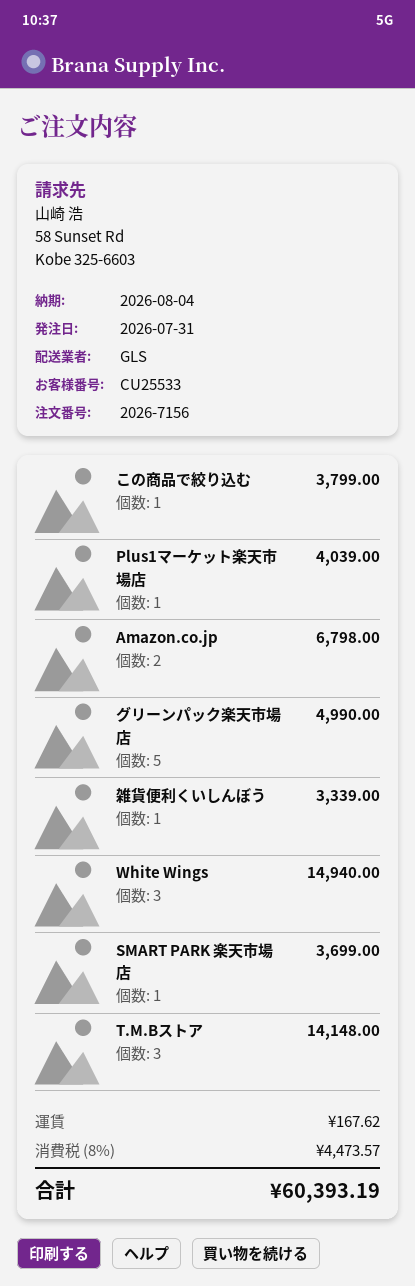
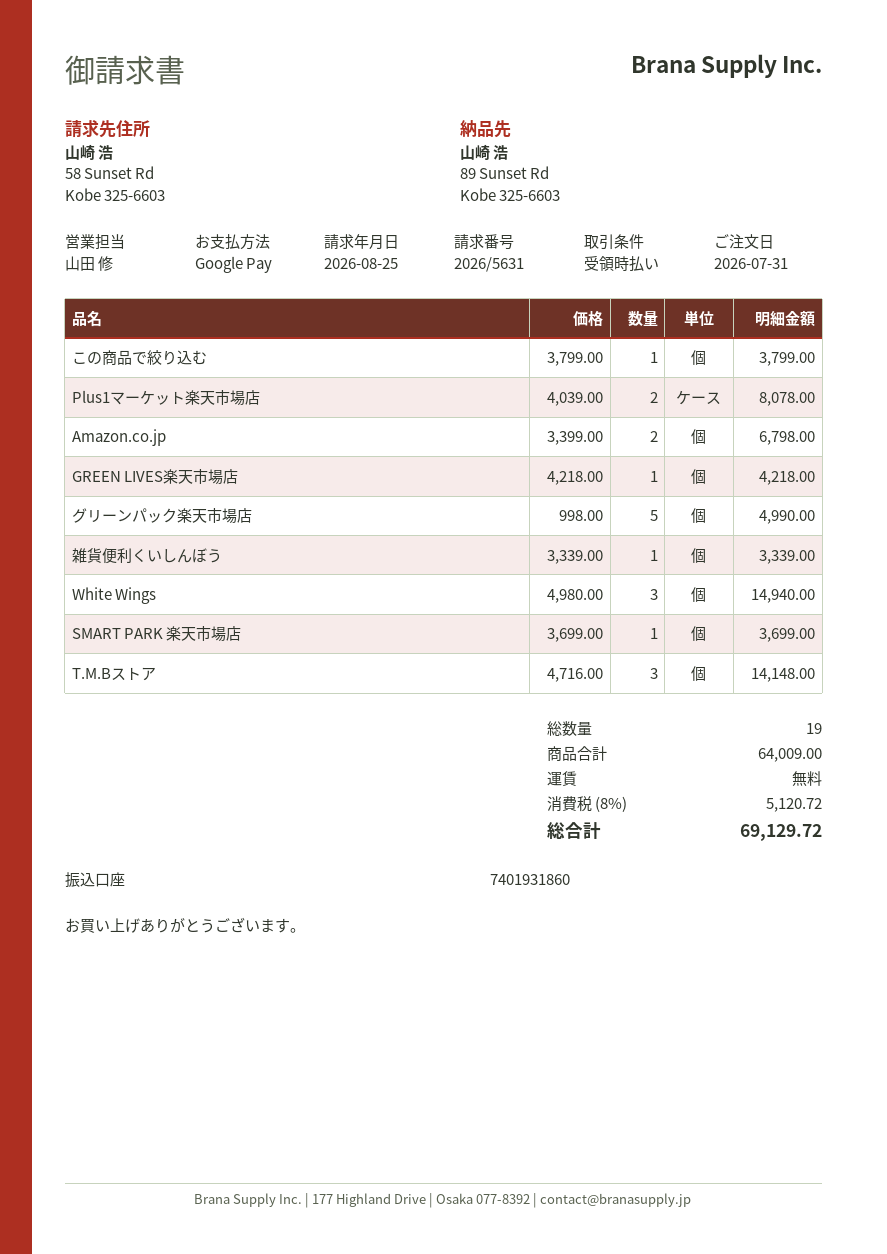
Plus1マーケット楽天市場店: 1 for 4039.00 -> 2 for 8078.00
GREEN LIVES楽天市場店: none -> 1 for 4218.00
shipping: 167.62 -> 0.00
tax: 8% = 4473.57 -> 8% = 5120.72
total: 60393.19 -> 69129.72

